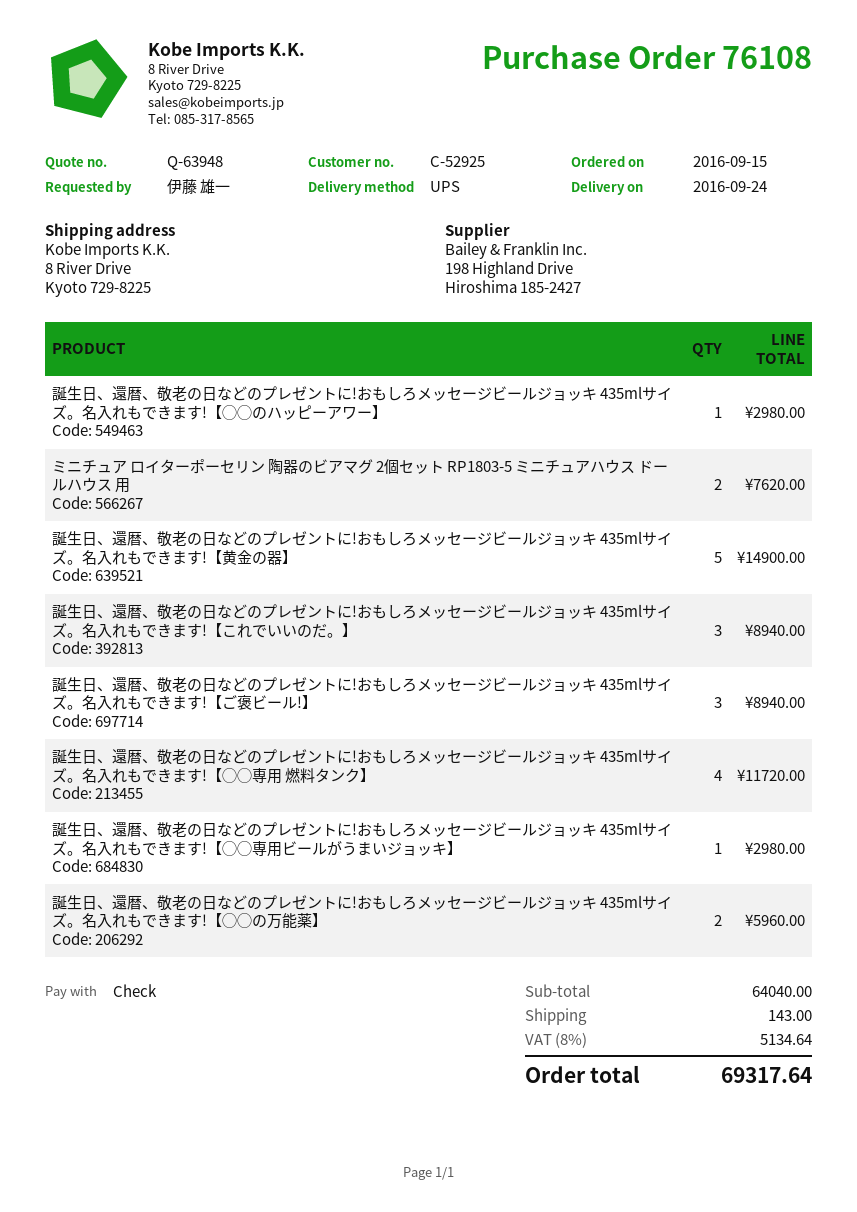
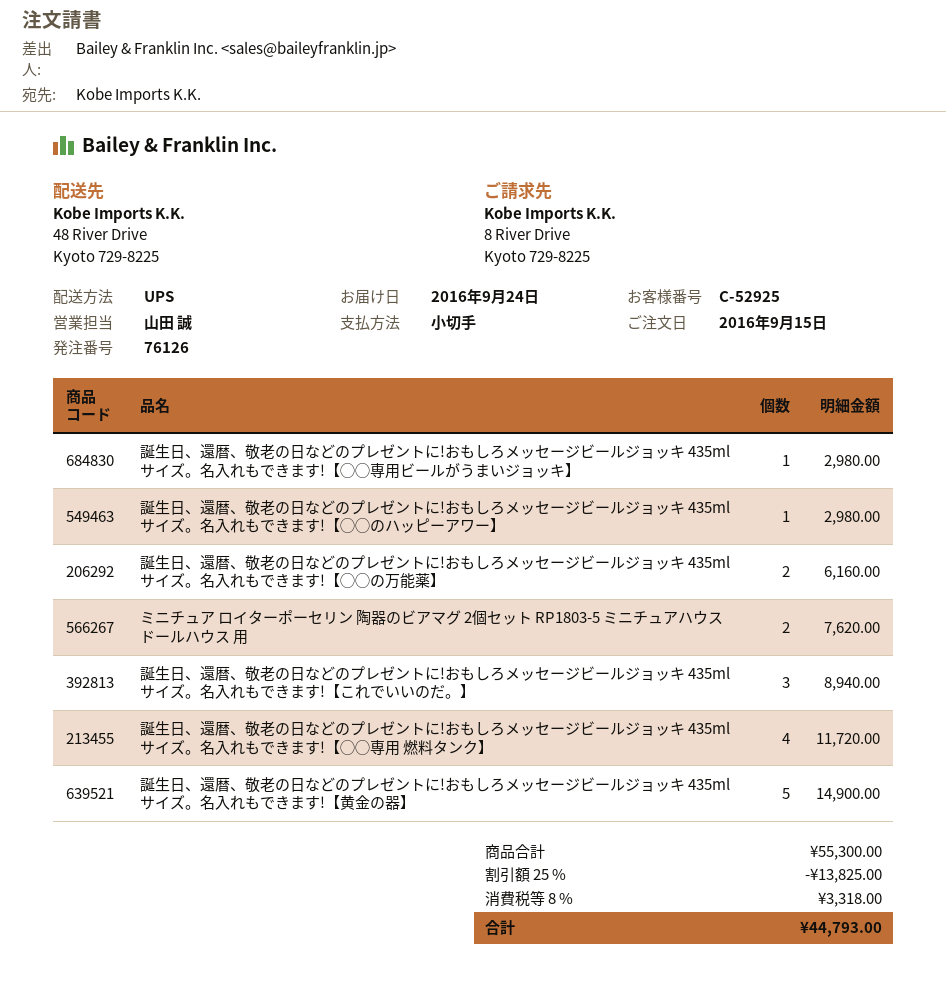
order number: 76108 -> 76126
ship to: 8 River Drive, Kyoto 729-8225 -> 48 River Drive, Kyoto 729-8225
誕生日、還暦、敬老の日などのプレゼントに!おもしろメッセージビールジョッキ 435mlサイズ。名入れもできます!【ご褒ビール!】: 3 for 8940.00 -> none
誕生日、還暦、敬老の日などのプレゼントに!おもしろメッセージビールジョッキ 435mlサイズ。名入れもできます!【◯◯の万能薬】: 2 for 5960.00 -> 2 for 6160.00
subtotal: 64040.00 -> 55300.00
discount: none -> 25% = 13825.00
shipping: 143.00 -> none
tax: 8% = 5134.64 -> 8% = 3318.00
total: 69317.64 -> 44793.00

